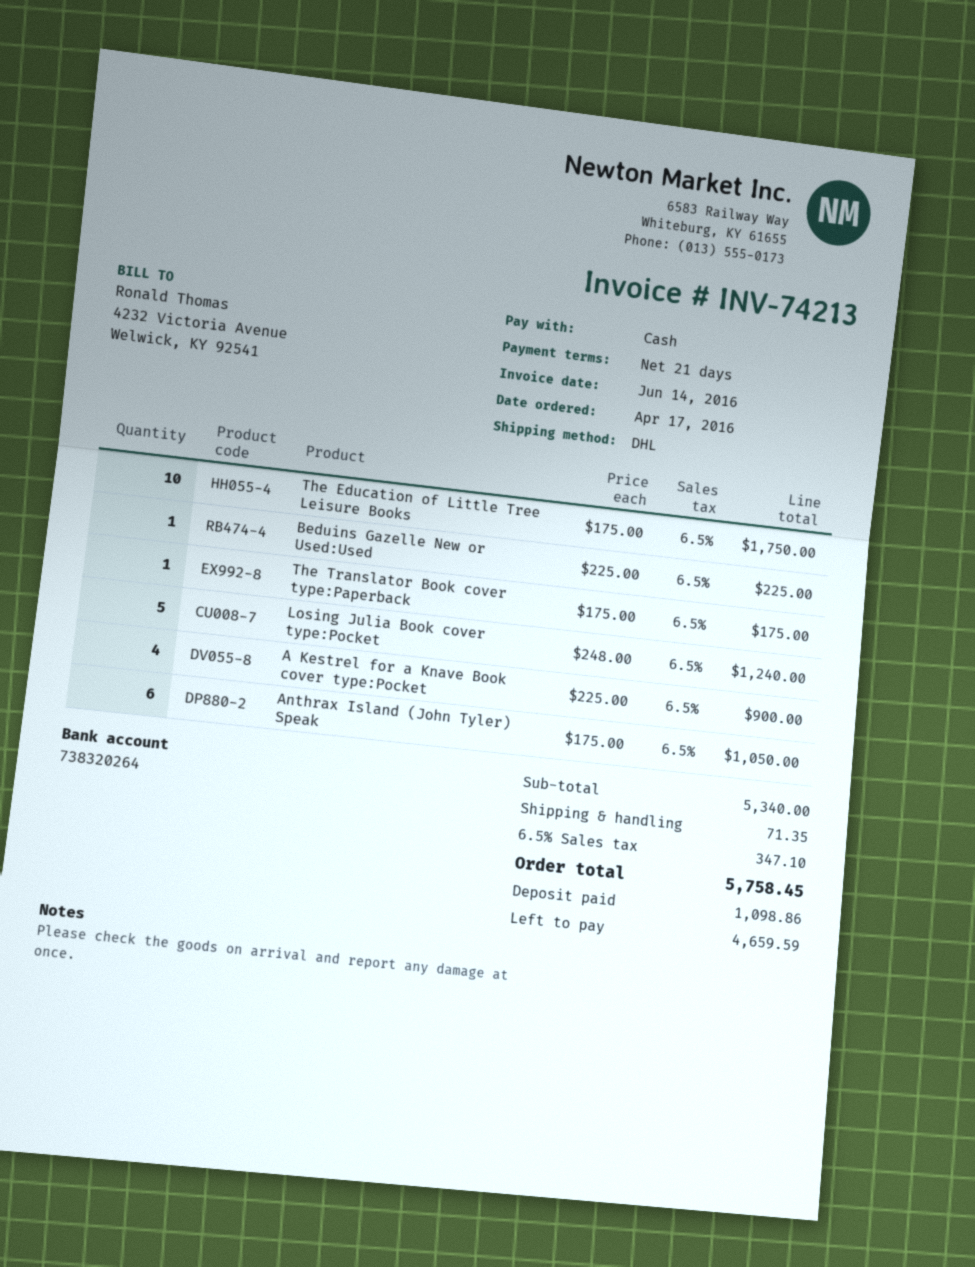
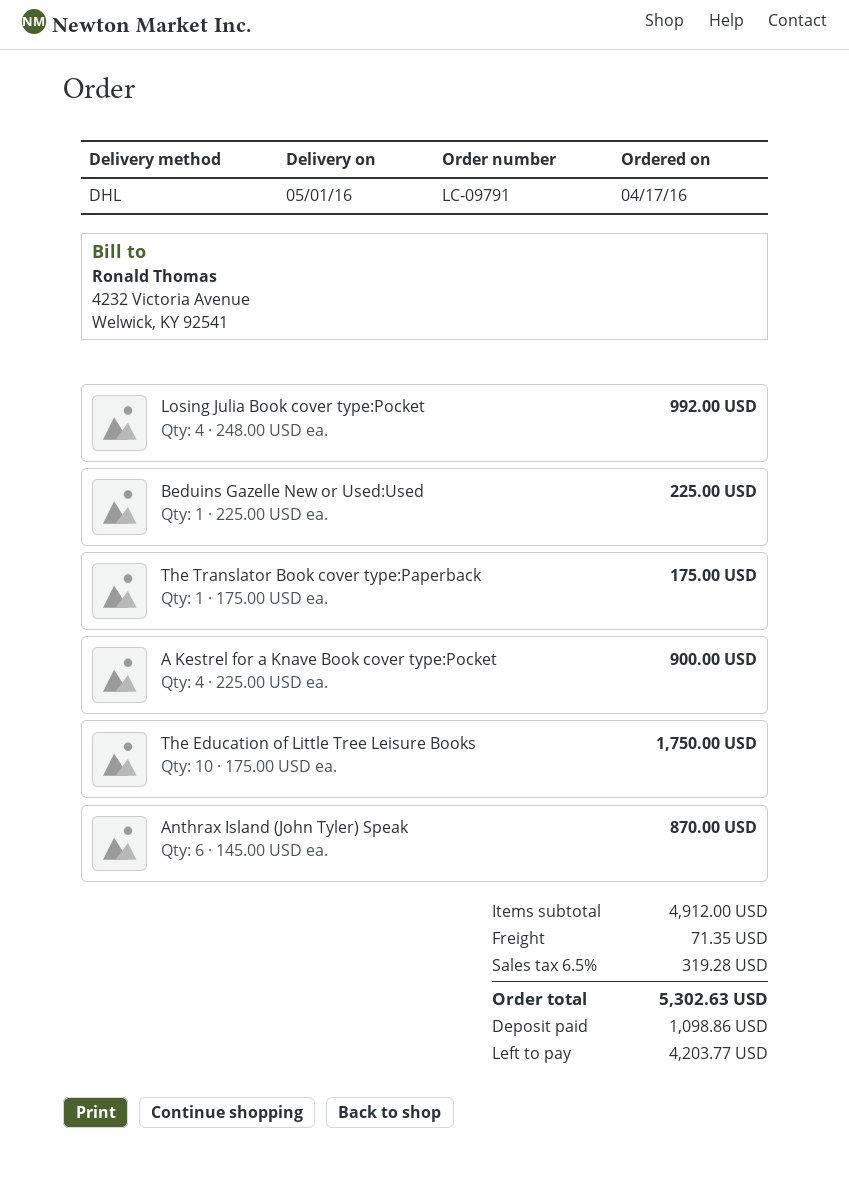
Losing Julia Book cover type:Pocket: 5 x 248.00 = 1240.00 -> 4 x 248.00 = 992.00
Anthrax Island (John Tyler) Speak: 6 x 175.00 = 1050.00 -> 6 x 145.00 = 870.00
subtotal: 5340.00 -> 4912.00
tax: 6.5% = 347.10 -> 6.5% = 319.28
total: 5758.45 -> 5302.63
balance: 4659.59 -> 4203.77

